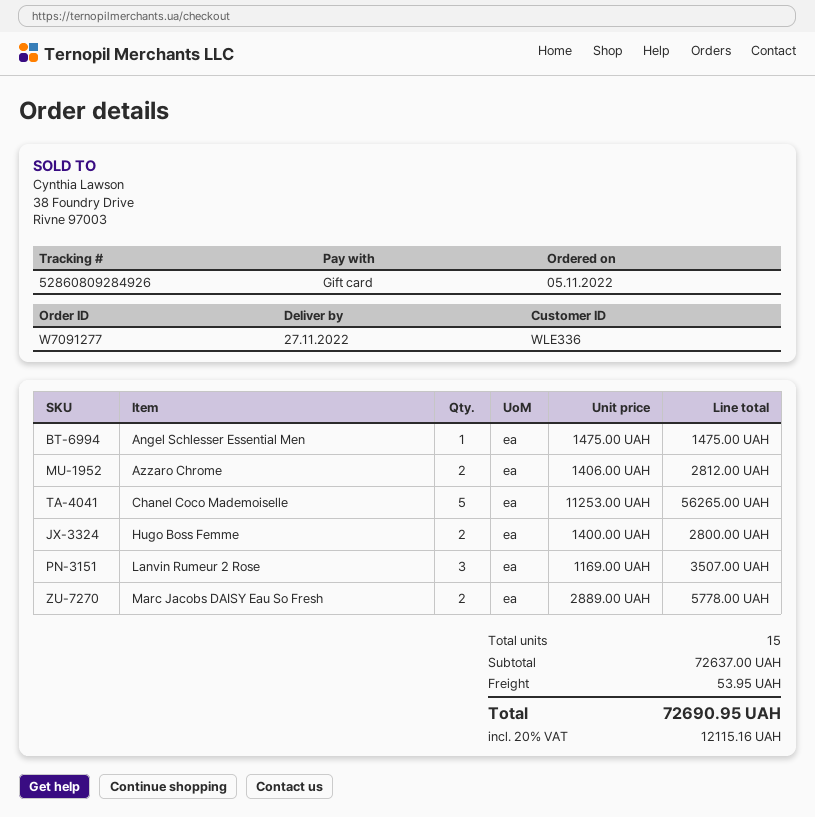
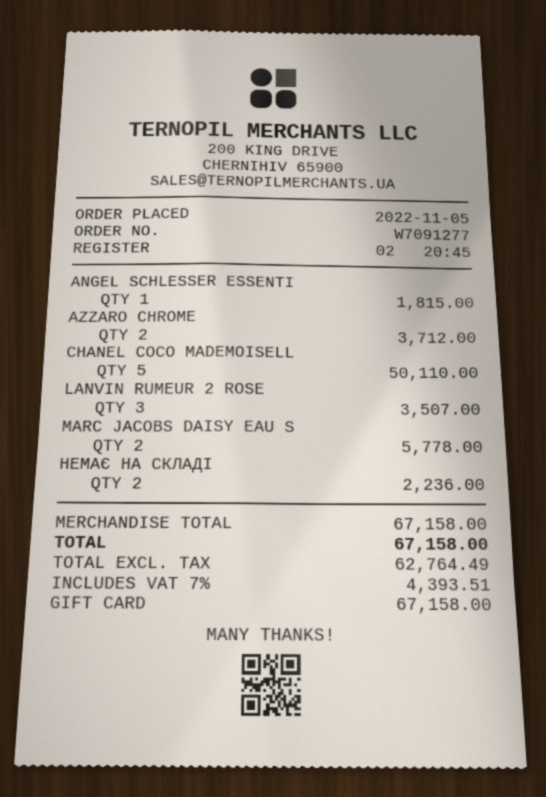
Angel Schlesser Essential Men: 1 for 1475.00 -> 1 for 1815.00
Azzaro Chrome: 2 for 2812.00 -> 2 for 3712.00
Chanel Coco Mademoiselle: 5 for 56265.00 -> 5 for 50110.00
Hugo Boss Femme: 2 for 2800.00 -> none
НЕМАЄ НА СКЛАДІ: none -> 2 for 2236.00
subtotal: 72637.00 -> 67158.00
shipping: 53.95 -> none
tax: 20% = 12115.16 -> 7% = 4393.51
total: 72690.95 -> 67158.00

